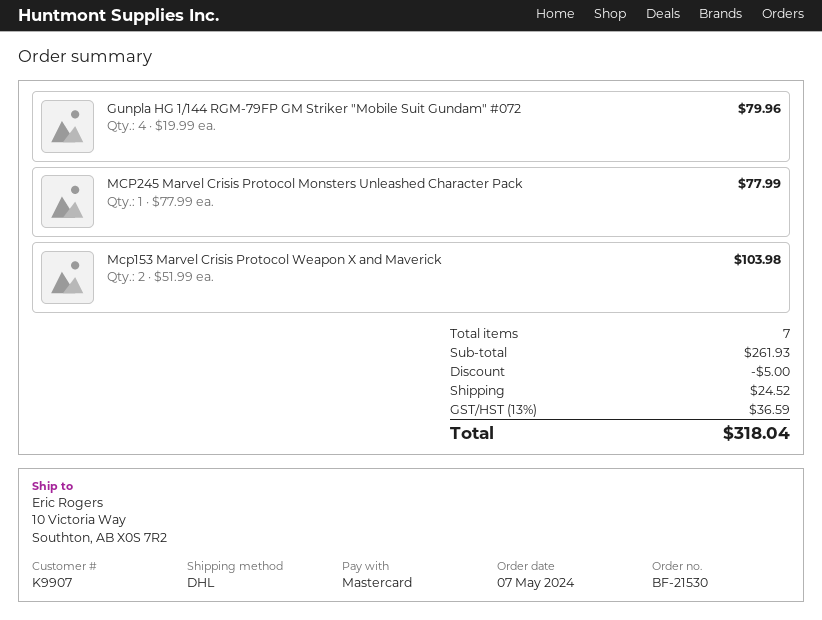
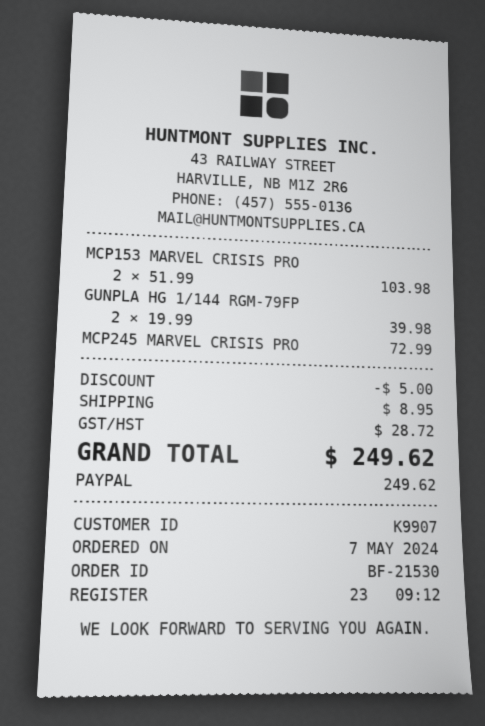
payment method: Mastercard -> PayPal
Gunpla HG 1/144 RGM-79FP GM Striker "Mobile Suit Gundam" #072: 4 x 19.99 = 79.96 -> 2 x 19.99 = 39.98
MCP245 Marvel Crisis Protocol Monsters Unleashed Character Pack: 1 x 77.99 = 77.99 -> 1 x 72.99 = 72.99
shipping: 24.52 -> 8.95
tax: 36.59 -> 28.72
total: 318.04 -> 249.62

